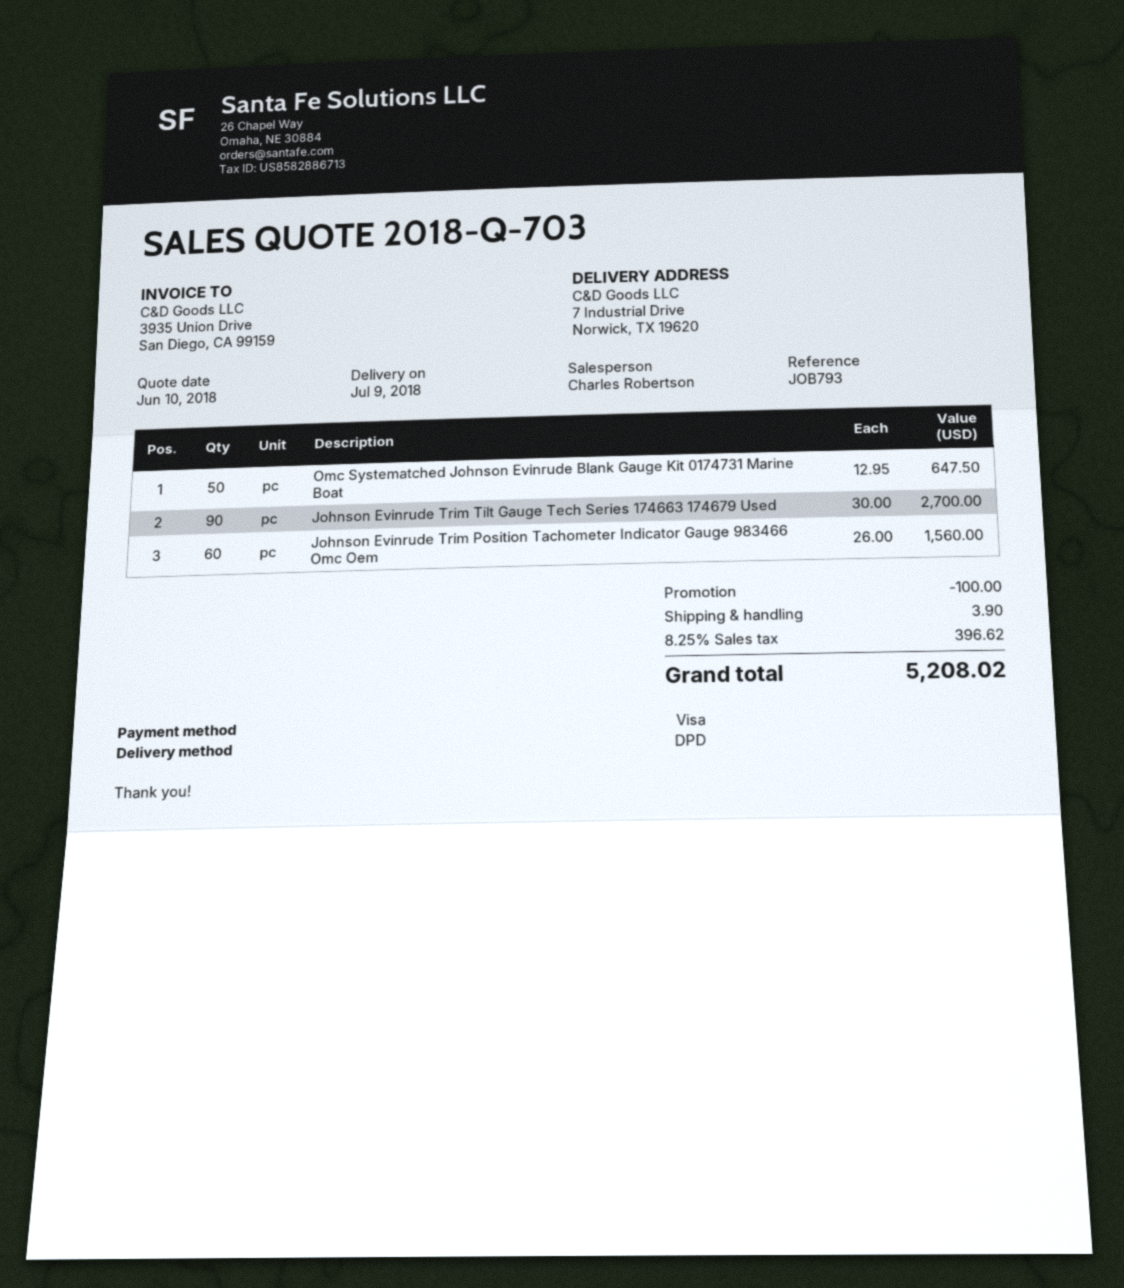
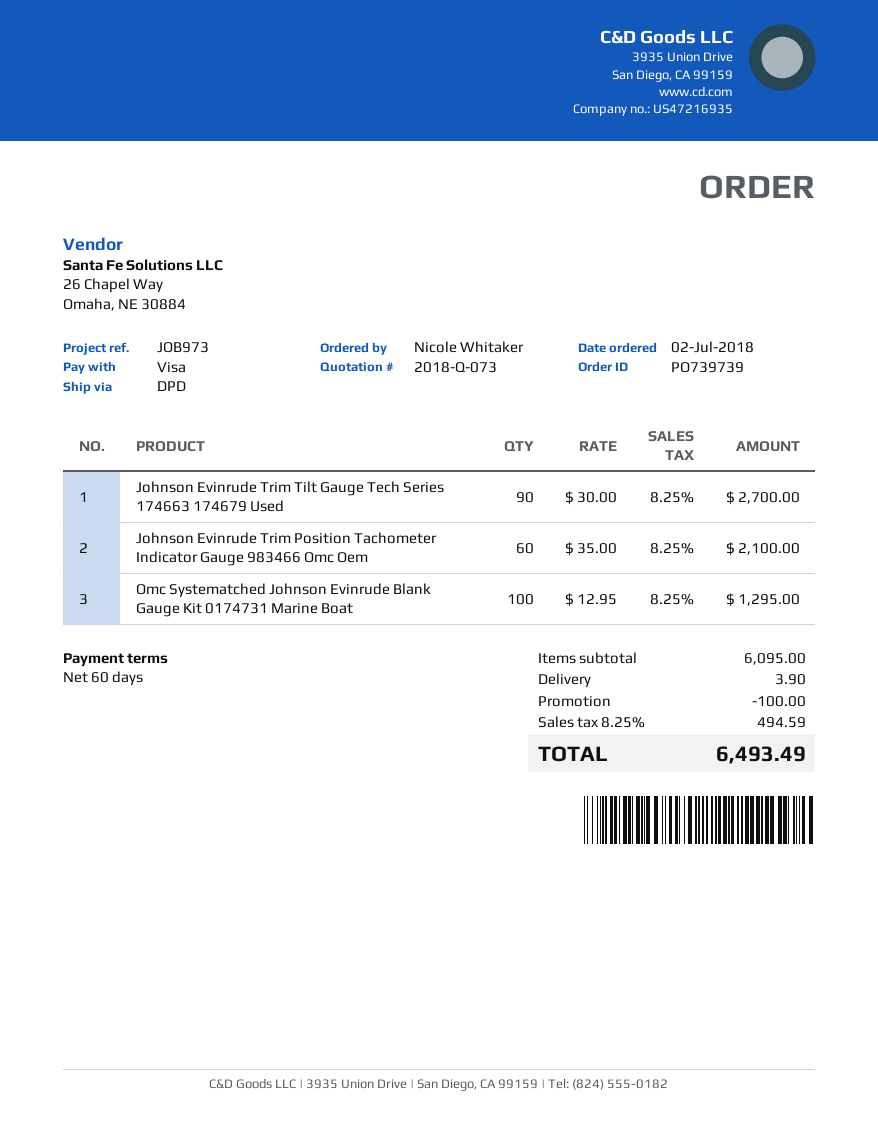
quote number: 2018-Q-703 -> 2018-Q-073
reference: JOB793 -> JOB973
Omc Systematched Johnson Evinrude Blank Gauge Kit 0174731 Marine Boat: 50 x 12.95 = 647.50 -> 100 x 12.95 = 1295.00
Johnson Evinrude Trim Position Tachometer Indicator Gauge 983466 Omc Oem: 60 x 26.00 = 1560.00 -> 60 x 35.00 = 2100.00
tax: 8.25% = 396.62 -> 8.25% = 494.59
total: 5208.02 -> 6493.49

